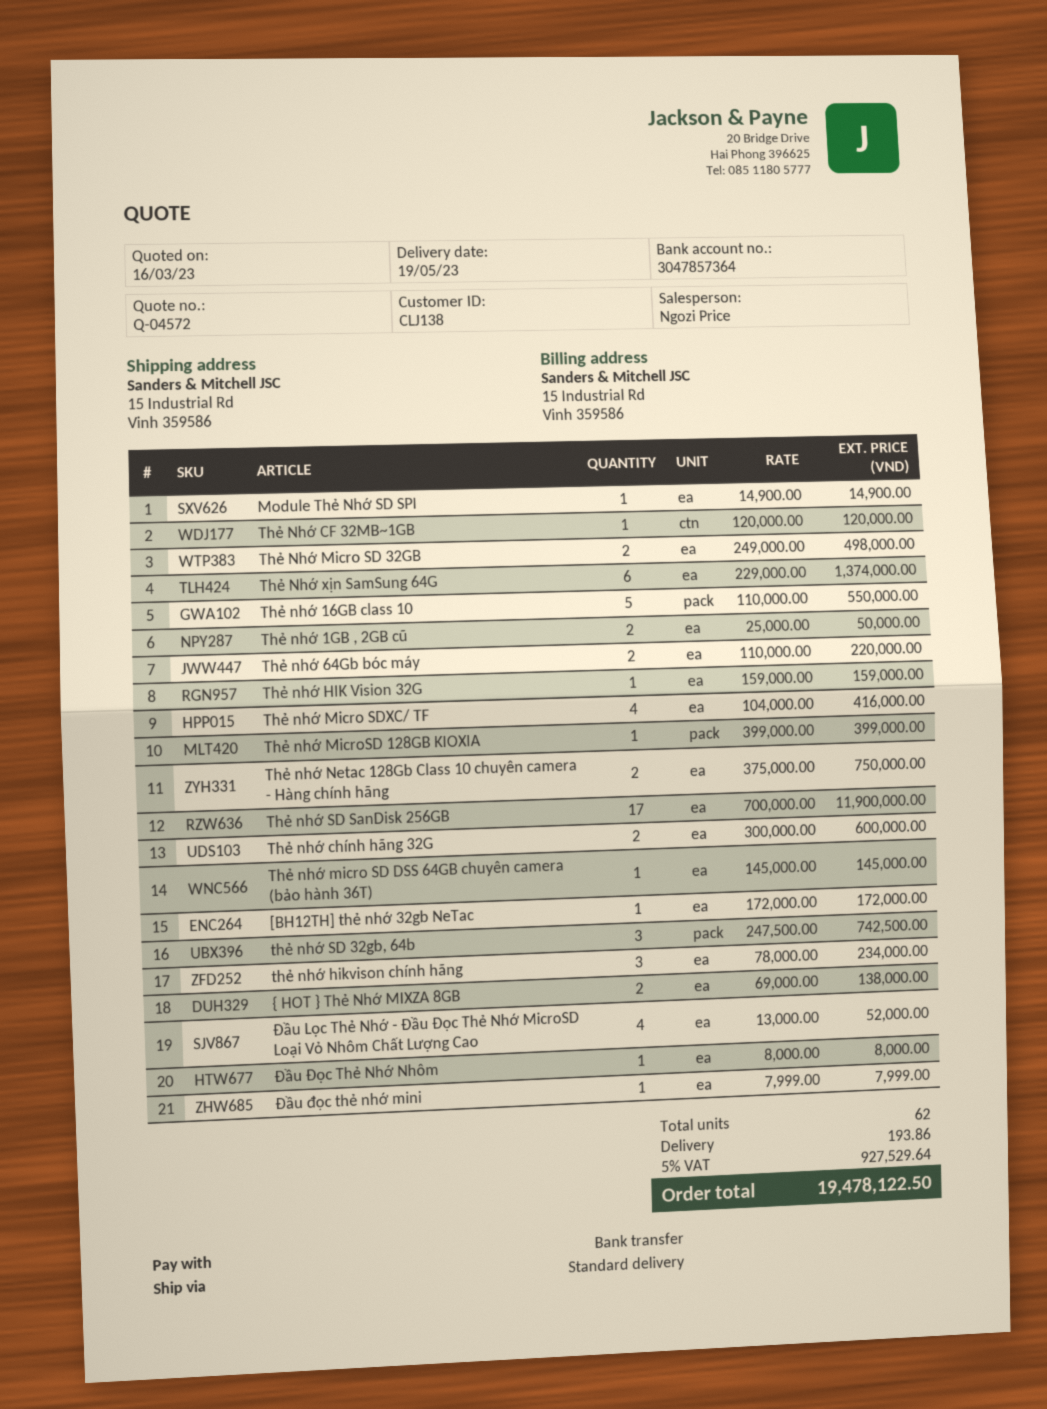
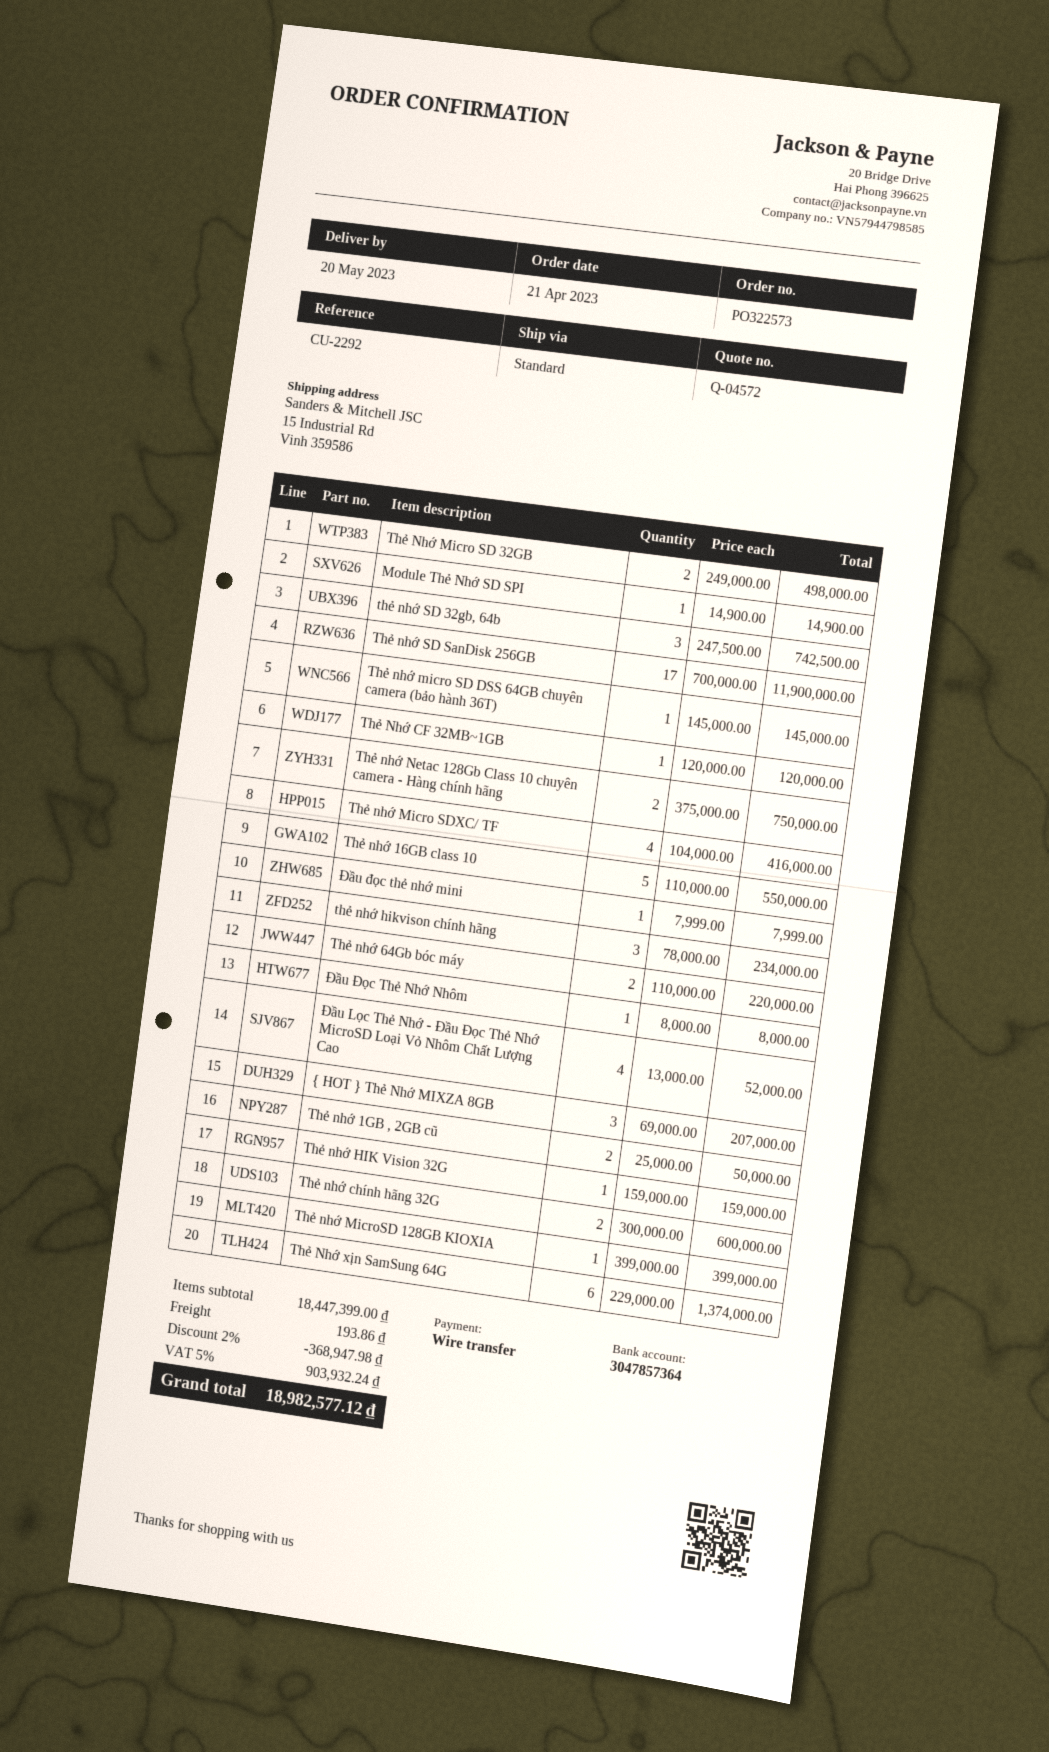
delivery date: 2023-05-19 -> 2023-05-20
[BH12TH] thẻ nhớ 32gb NeTac: 1 x 172000.00 = 172000.00 -> none
{ HOT } Thẻ Nhớ MIXZA 8GB: 2 x 69000.00 = 138000.00 -> 3 x 69000.00 = 207000.00
discount: none -> 2% = 368947.98
tax: 5% = 927529.64 -> 5% = 903932.24
total: 19478122.50 -> 18982577.12

